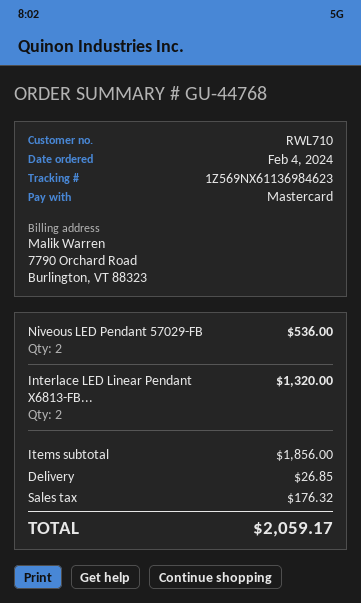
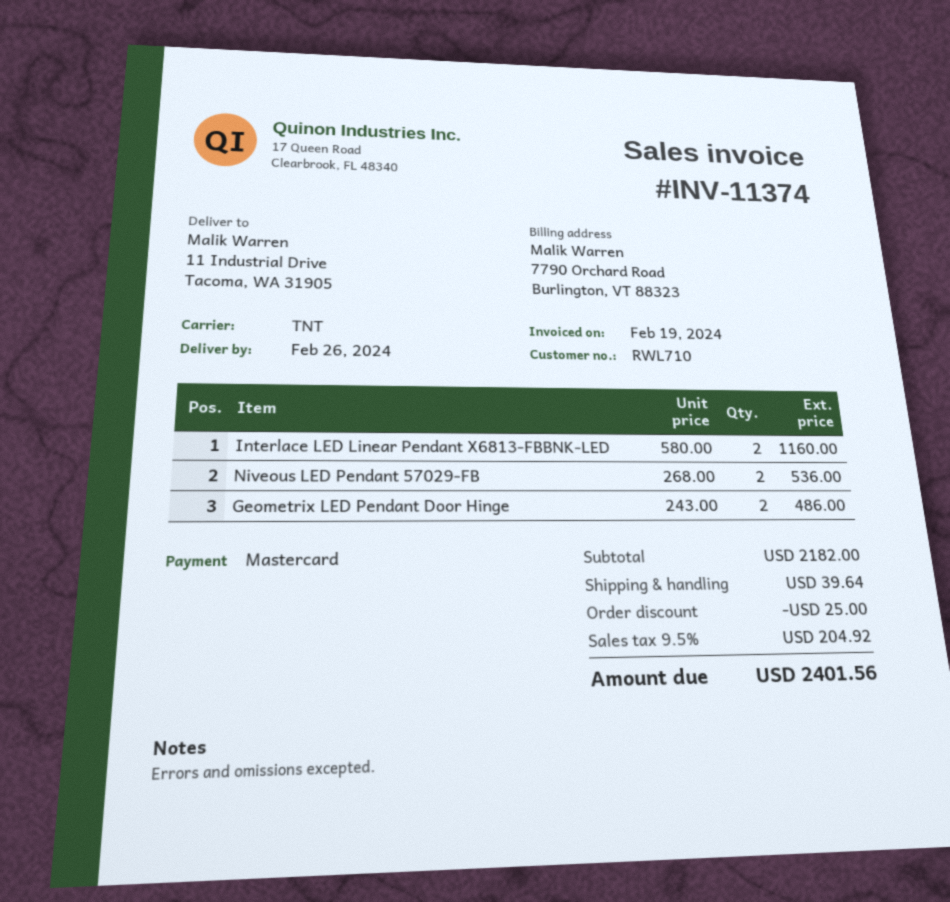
Interlace LED Linear Pendant X6813-FB...: 2 for 1320.00 -> 2 for 1160.00
Geometrix LED Pendant Door Hinge: none -> 2 for 486.00
subtotal: 1856.00 -> 2182.00
discount: none -> 25.00
shipping: 26.85 -> 39.64
tax: 176.32 -> 204.92
total: 2059.17 -> 2401.56

